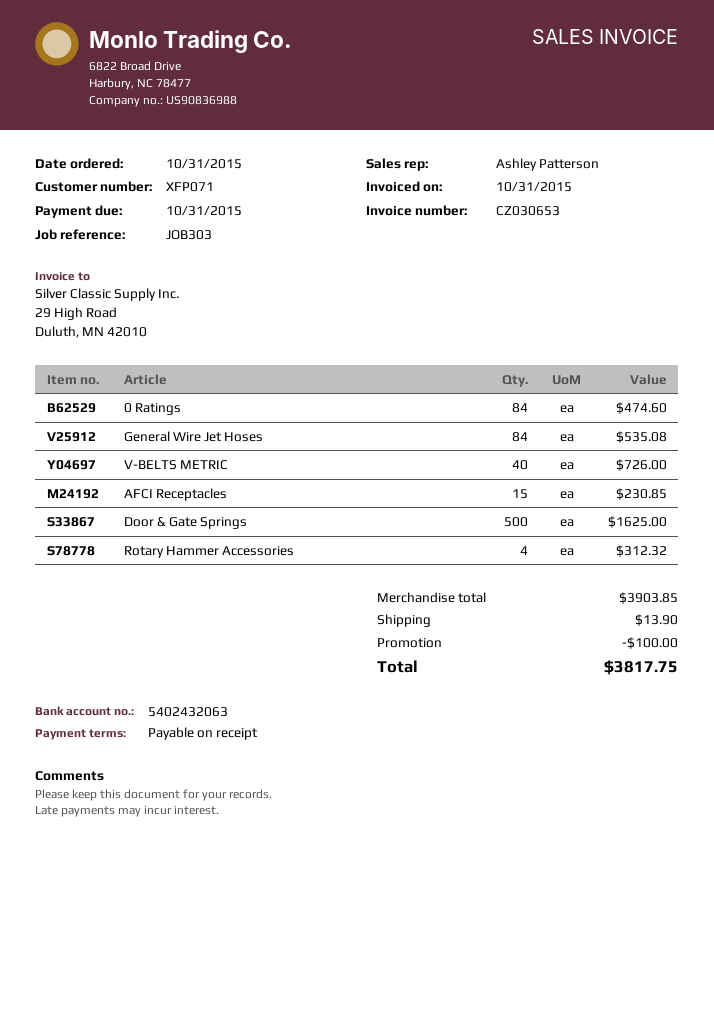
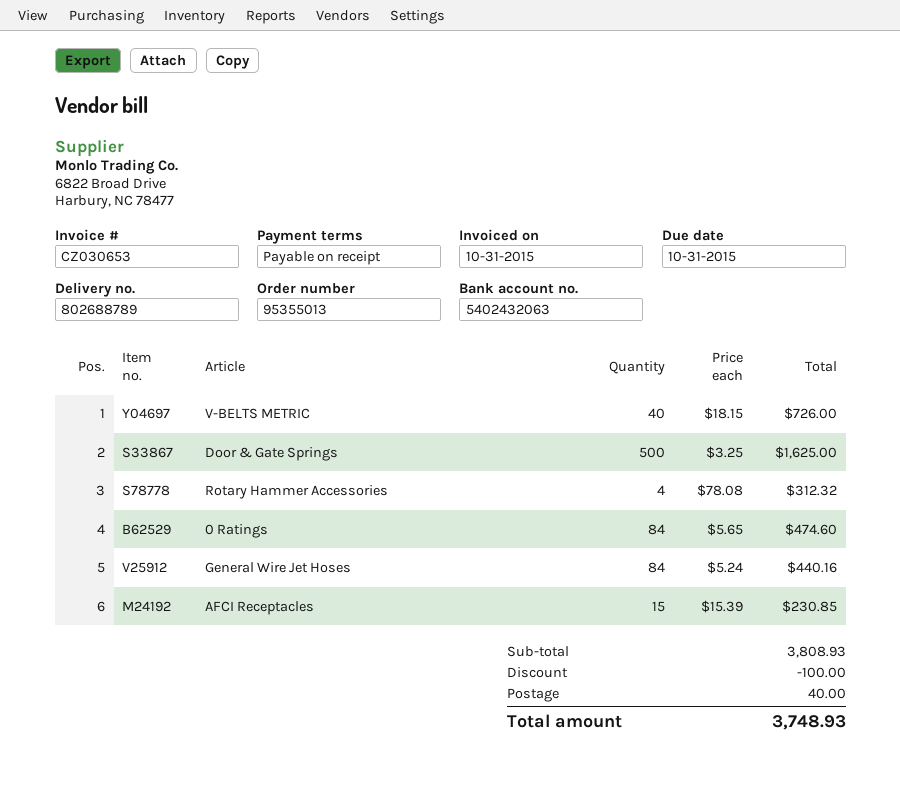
General Wire Jet Hoses: 84 for 535.08 -> 84 for 440.16
subtotal: 3903.85 -> 3808.93
shipping: 13.90 -> 40.00
total: 3817.75 -> 3748.93

